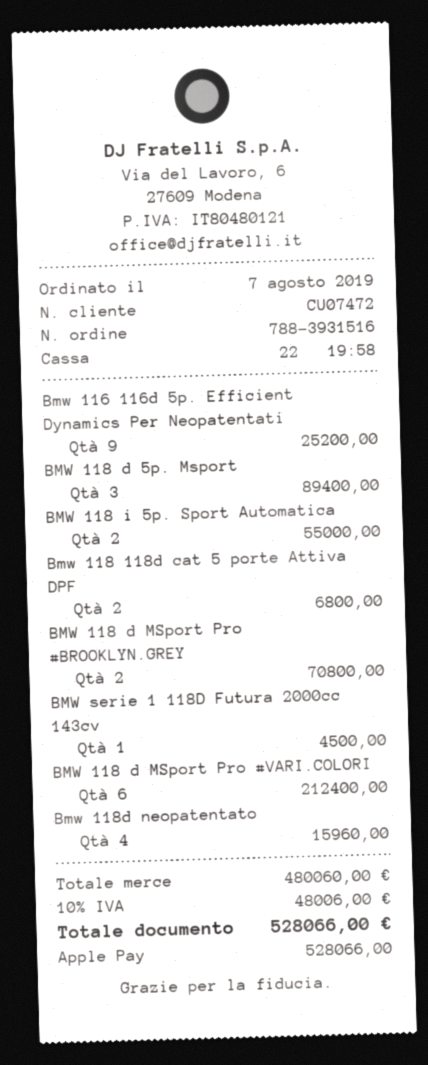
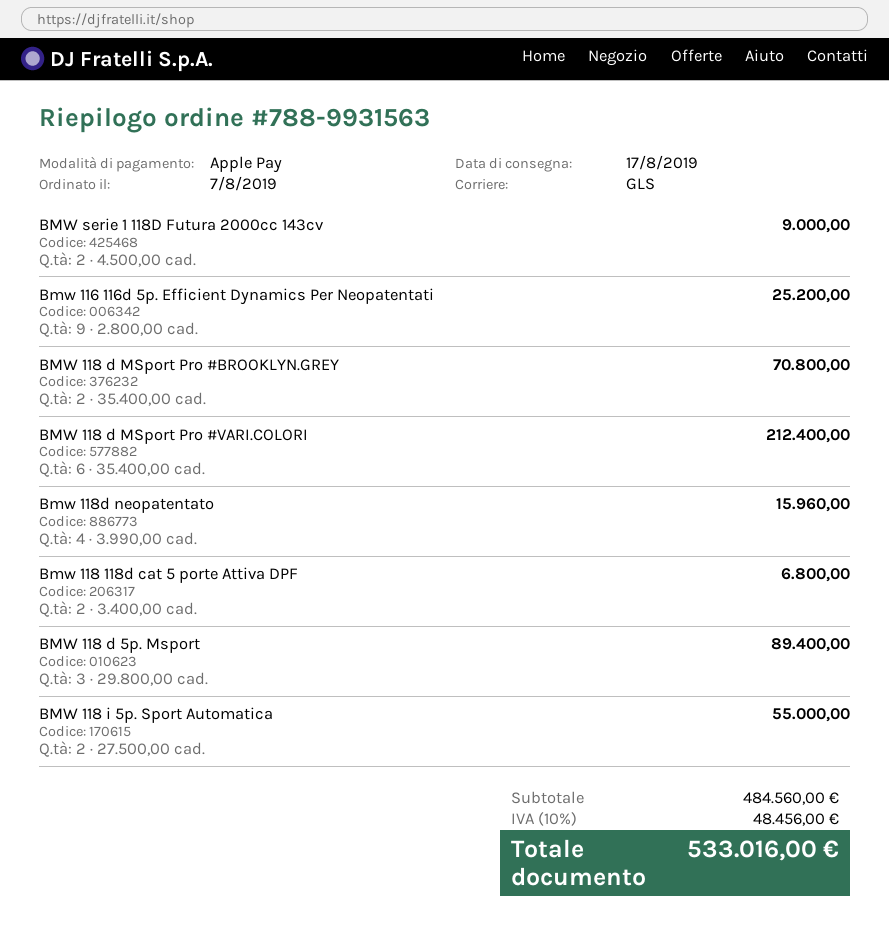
order number: 788-3931516 -> 788-9931563
BMW serie 1 118D Futura 2000cc 143cv: 1 for 4500.00 -> 2 for 9000.00
subtotal: 480060.00 -> 484560.00
tax: 10% = 48006.00 -> 10% = 48456.00
total: 528066.00 -> 533016.00

